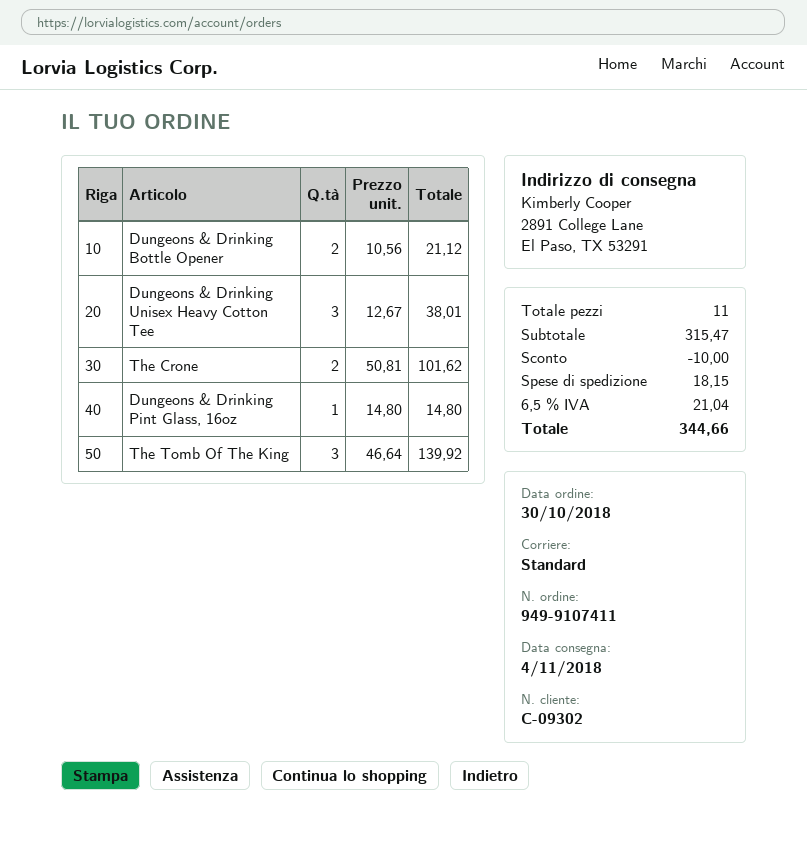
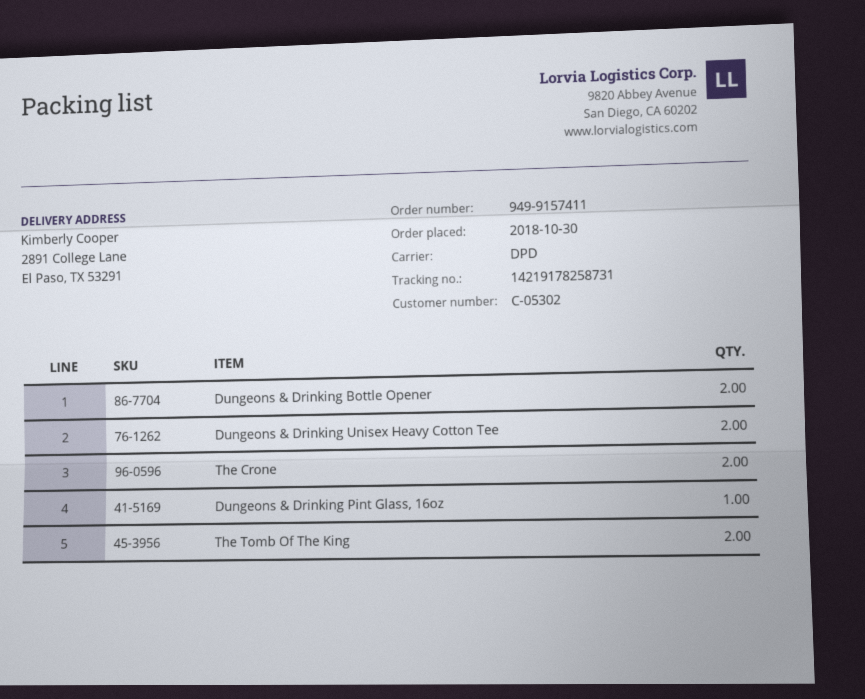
order number: 949-9107411 -> 949-9157411
customer number: C-09302 -> C-05302
shipping method: standard -> DPD
Dungeons & Drinking Unisex Heavy Cotton Tee: 3 -> 2
The Tomb Of The King: 3 -> 2

